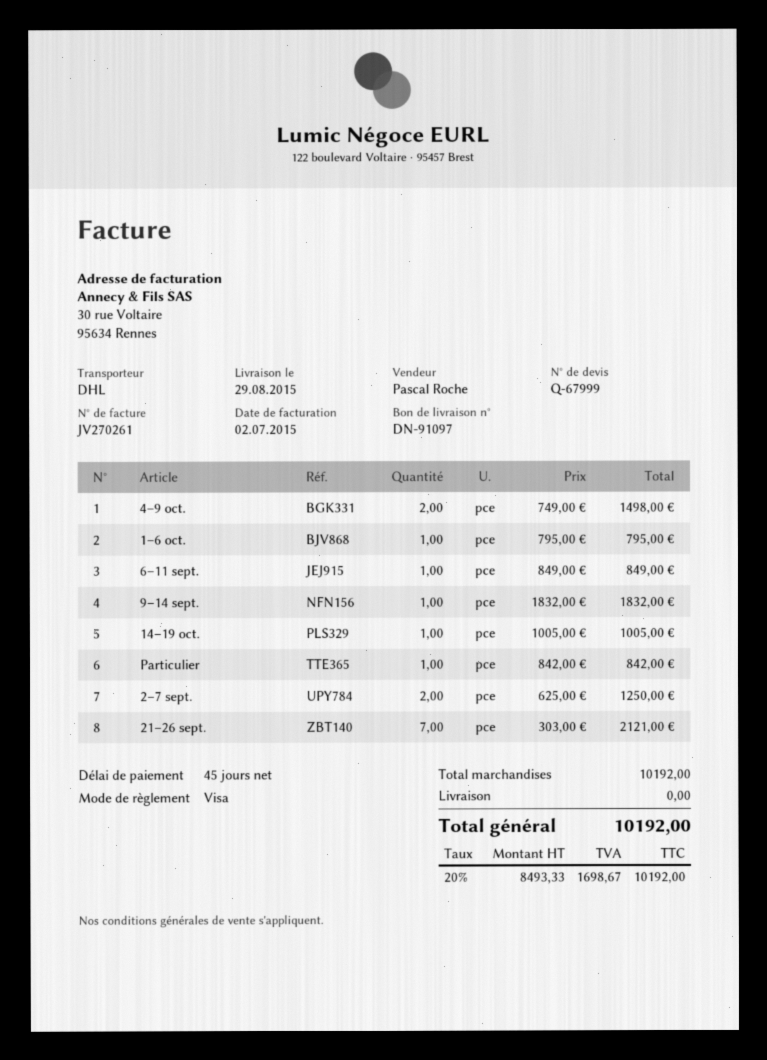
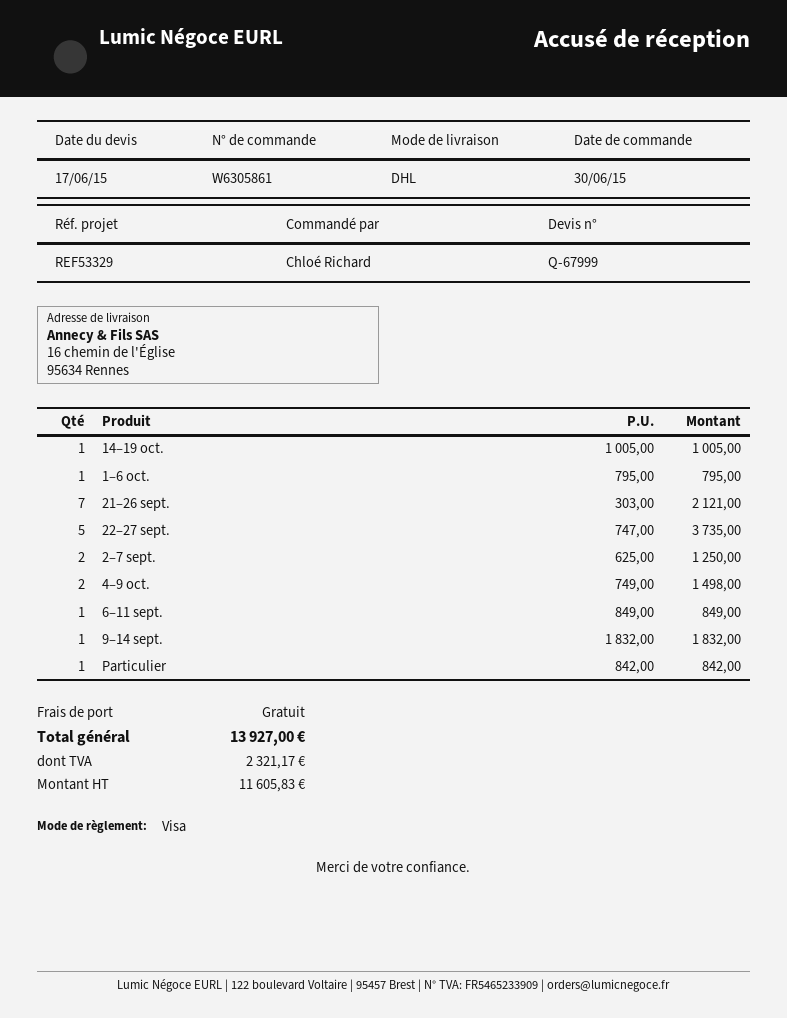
22–27 sept.: none -> 5 x 747.00 = 3735.00
net: 8493.33 -> 11605.83
tax: 1698.67 -> 2321.17
total: 10192.00 -> 13927.00

